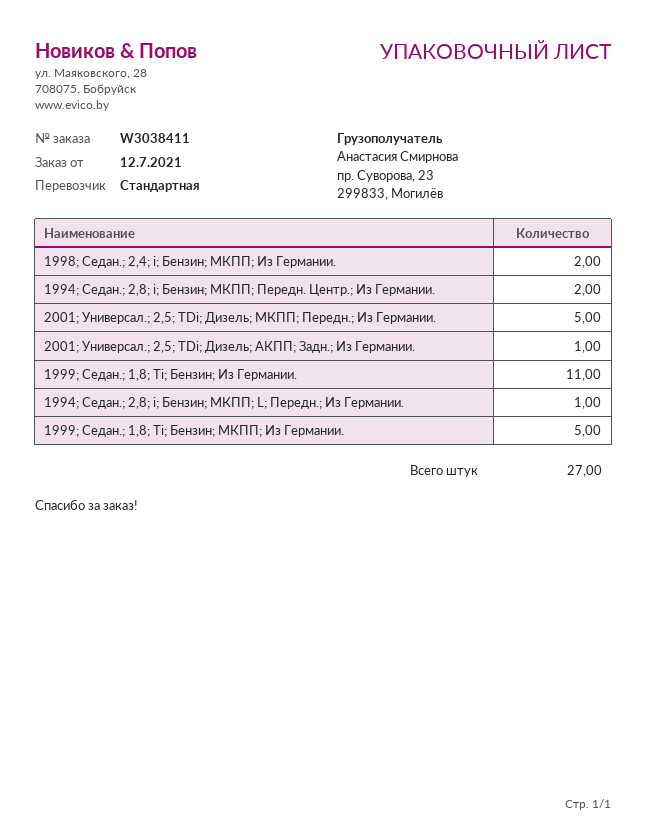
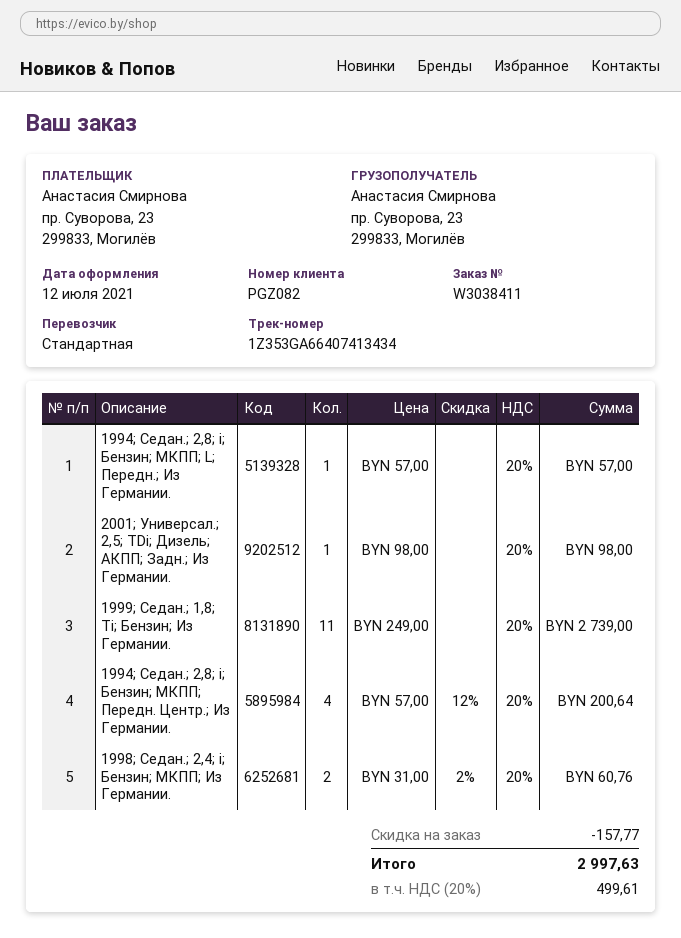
1994; Седан.; 2,8; i; Бензин; МКПП; Передн. Центр.; Из Германии.: 2 -> 4
2001; Универсал.; 2,5; TDi; Дизель; МКПП; Передн.; Из Германии.: 5 -> none
1999; Седан.; 1,8; Ti; Бензин; МКПП; Из Германии.: 5 -> none

